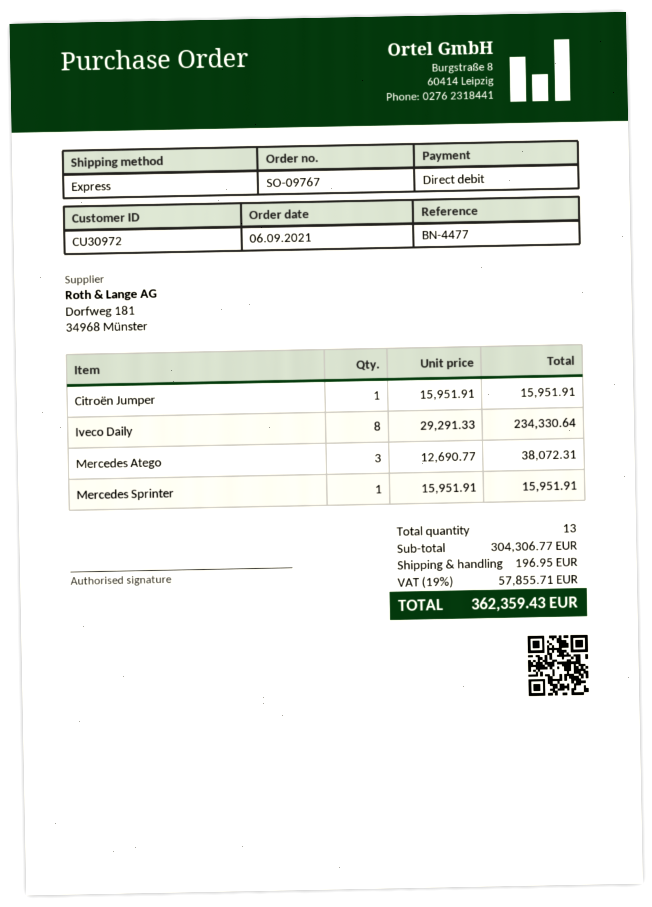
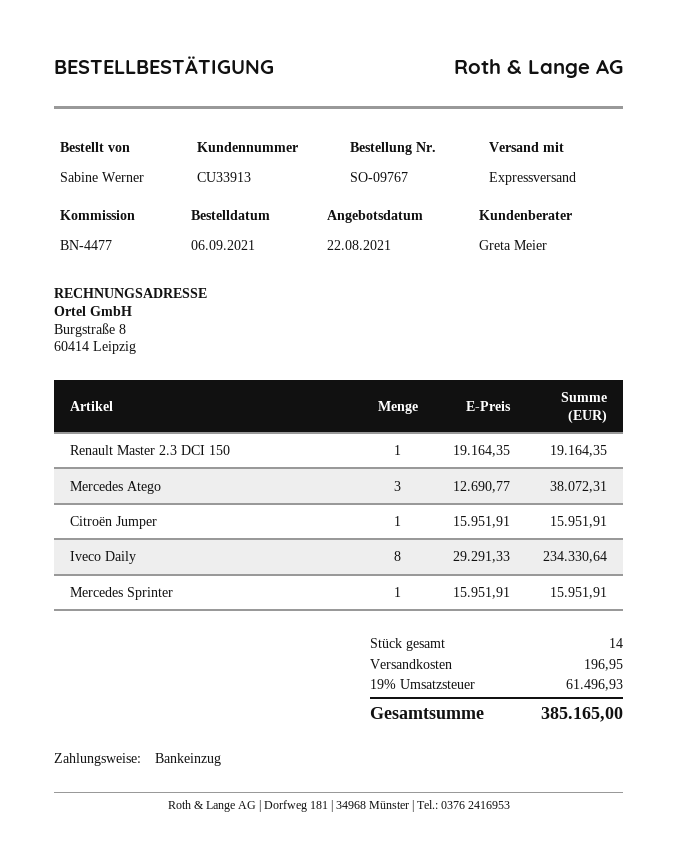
customer number: CU30972 -> CU33913
Renault Master 2.3 DCI 150: none -> 1 x 19164.35 = 19164.35
total quantity: 13 -> 14
tax: 19% = 57855.71 -> 19% = 61496.93
total: 362359.43 -> 385165.00

